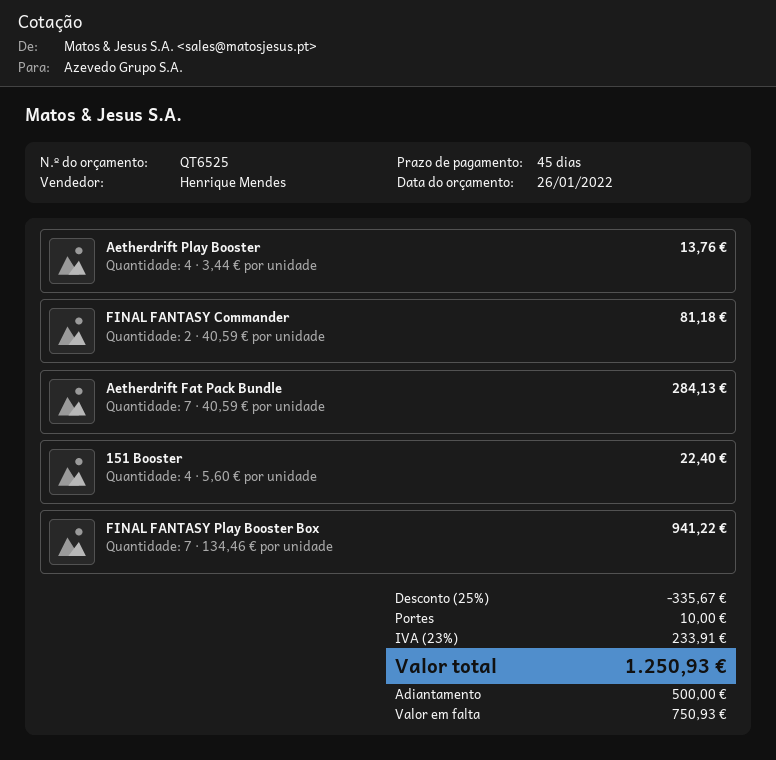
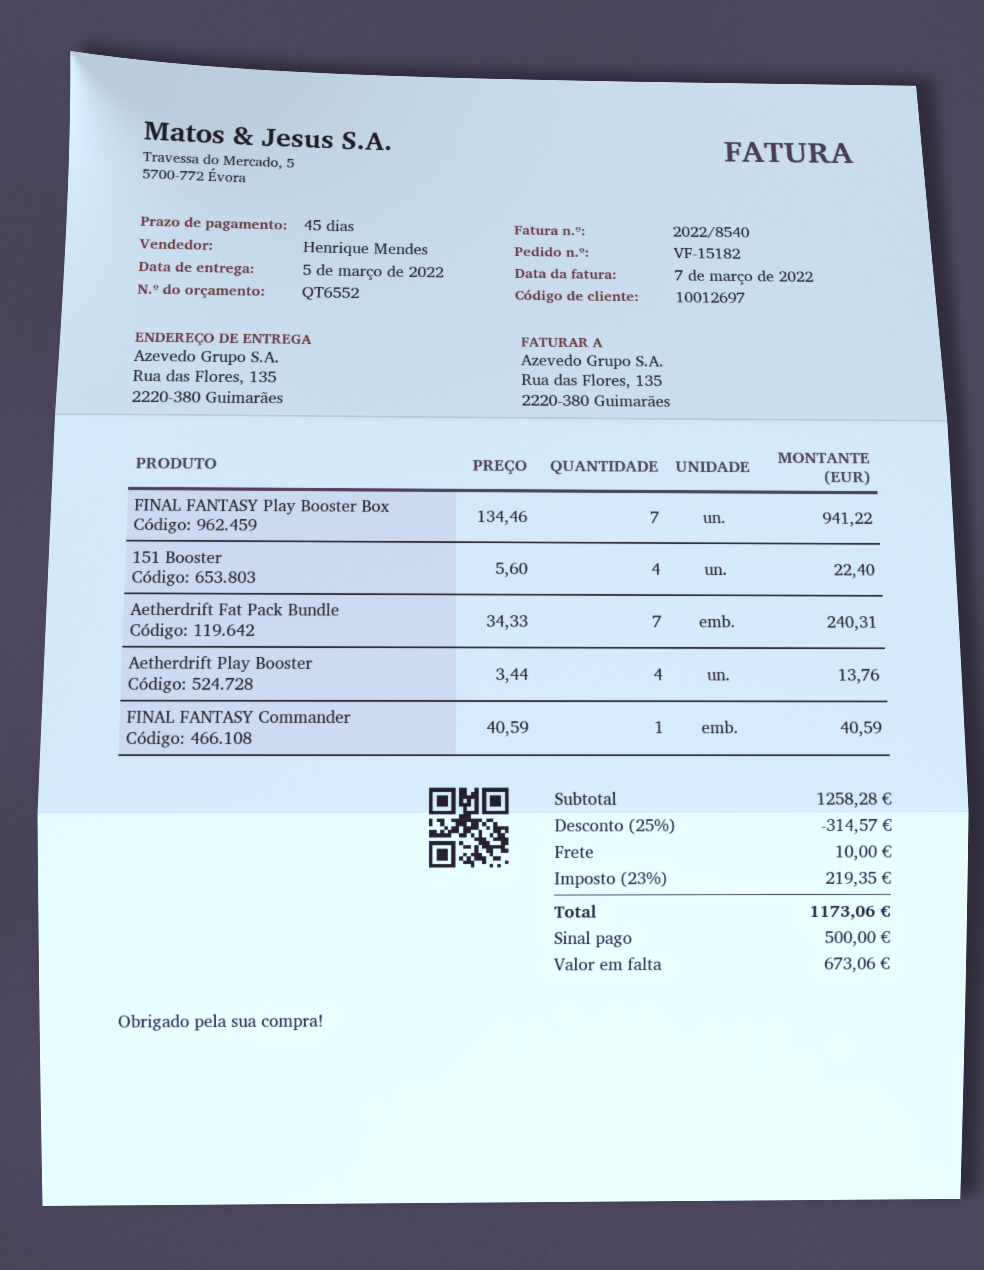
quote number: QT6525 -> QT6552
FINAL FANTASY Commander: 2 x 40.59 = 81.18 -> 1 x 40.59 = 40.59
Aetherdrift Fat Pack Bundle: 7 x 40.59 = 284.13 -> 7 x 34.33 = 240.31
discount: 25% = 335.67 -> 25% = 314.57
tax: 23% = 233.91 -> 23% = 219.35
total: 1250.93 -> 1173.06
balance: 750.93 -> 673.06

